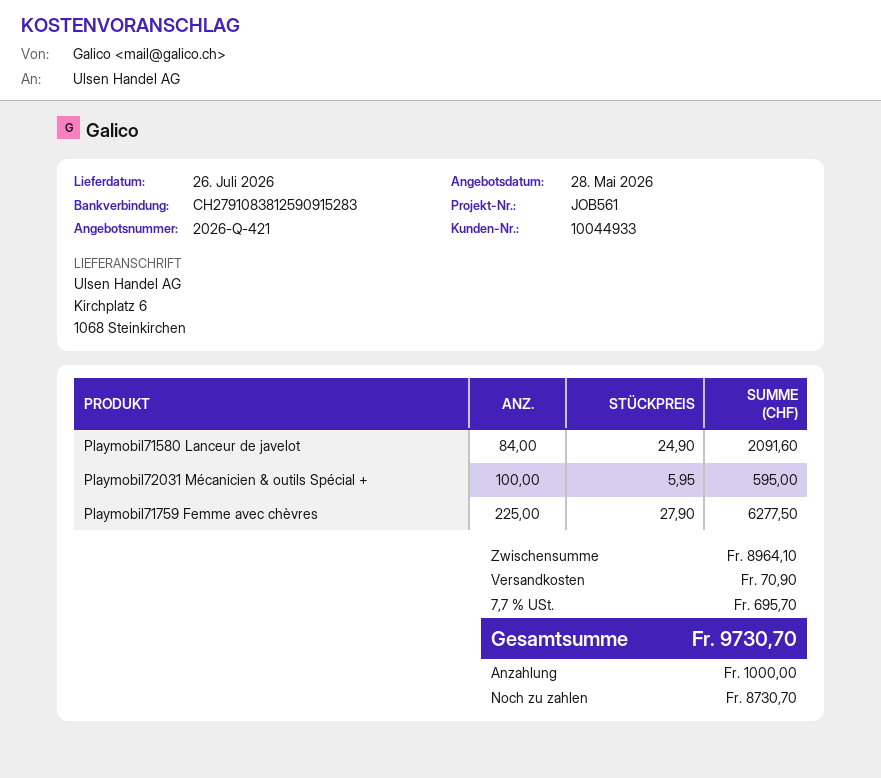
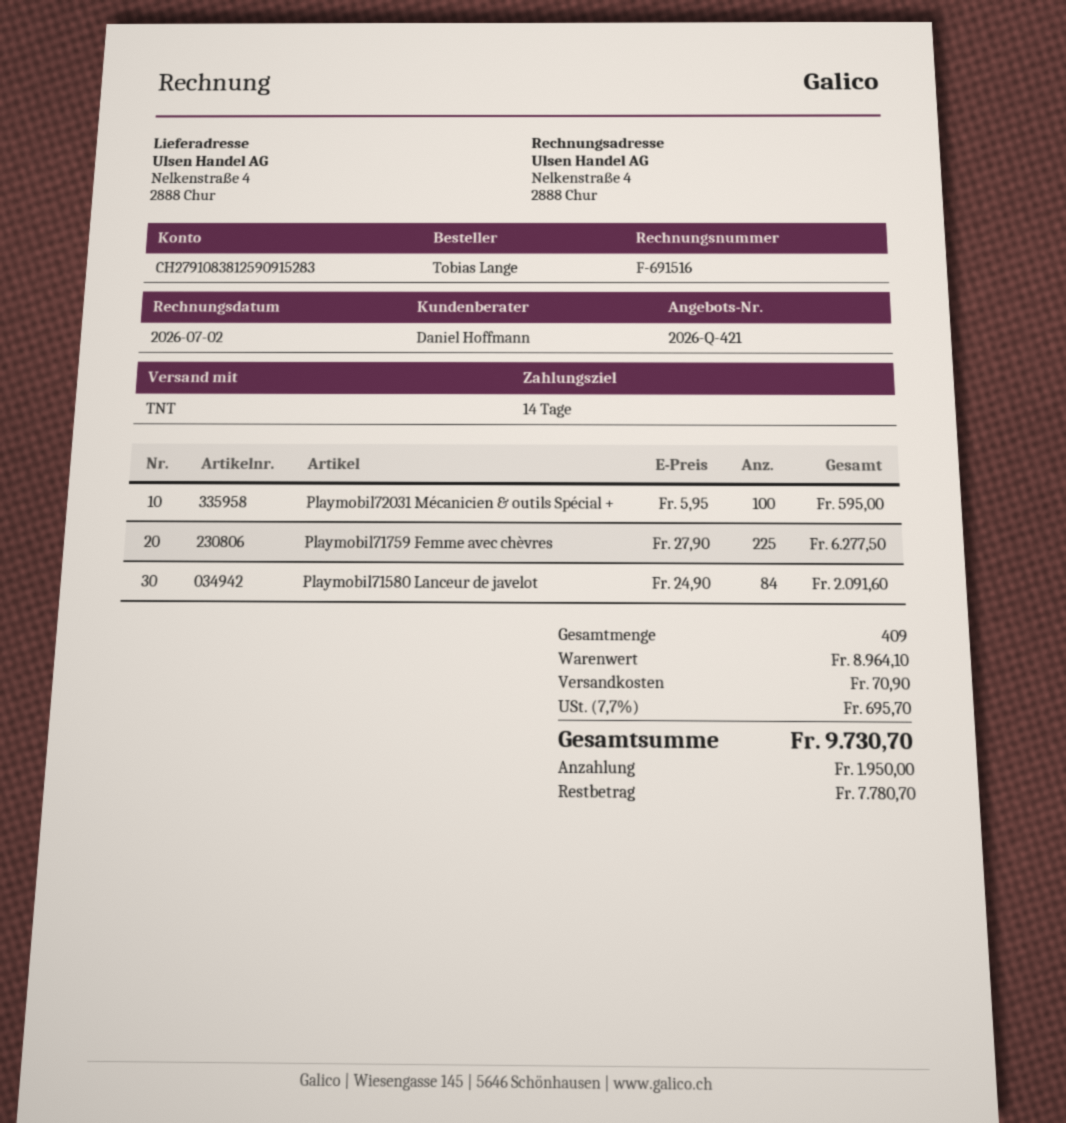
ship to: Kirchplatz 6, 1068 Steinkirchen -> Nelkenstraße 4, 2888 Chur
deposit: 1000.00 -> 1950.00
balance: 8730.70 -> 7780.70

